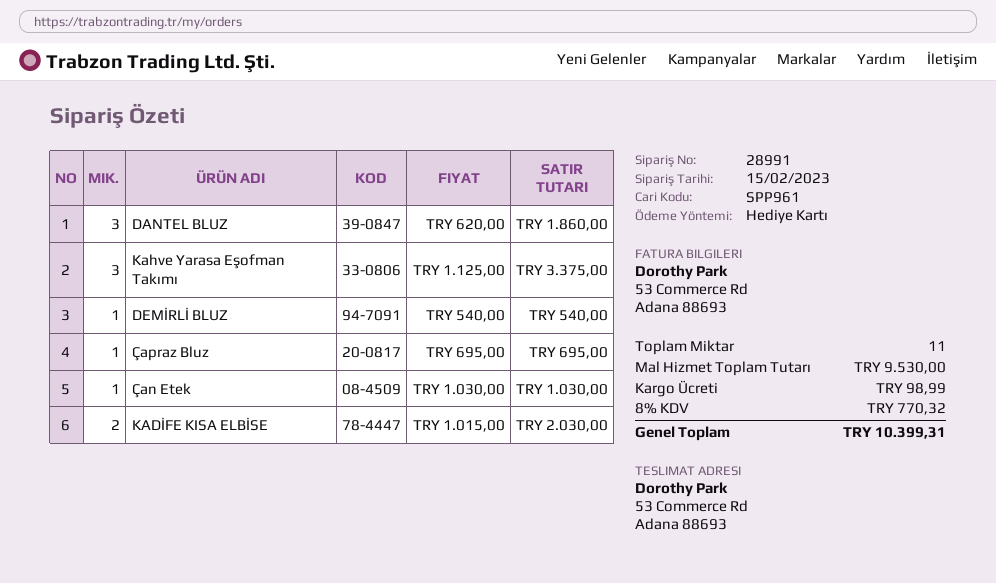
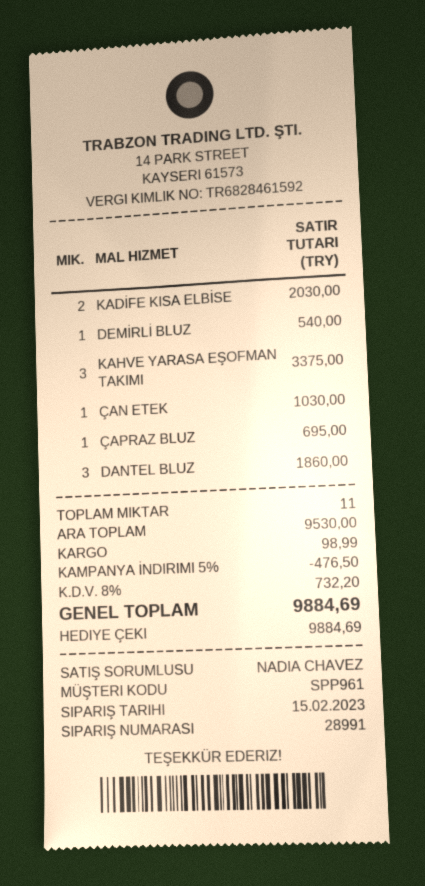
discount: none -> 5% = 476.50
tax: 8% = 770.32 -> 8% = 732.20
total: 10399.31 -> 9884.69

